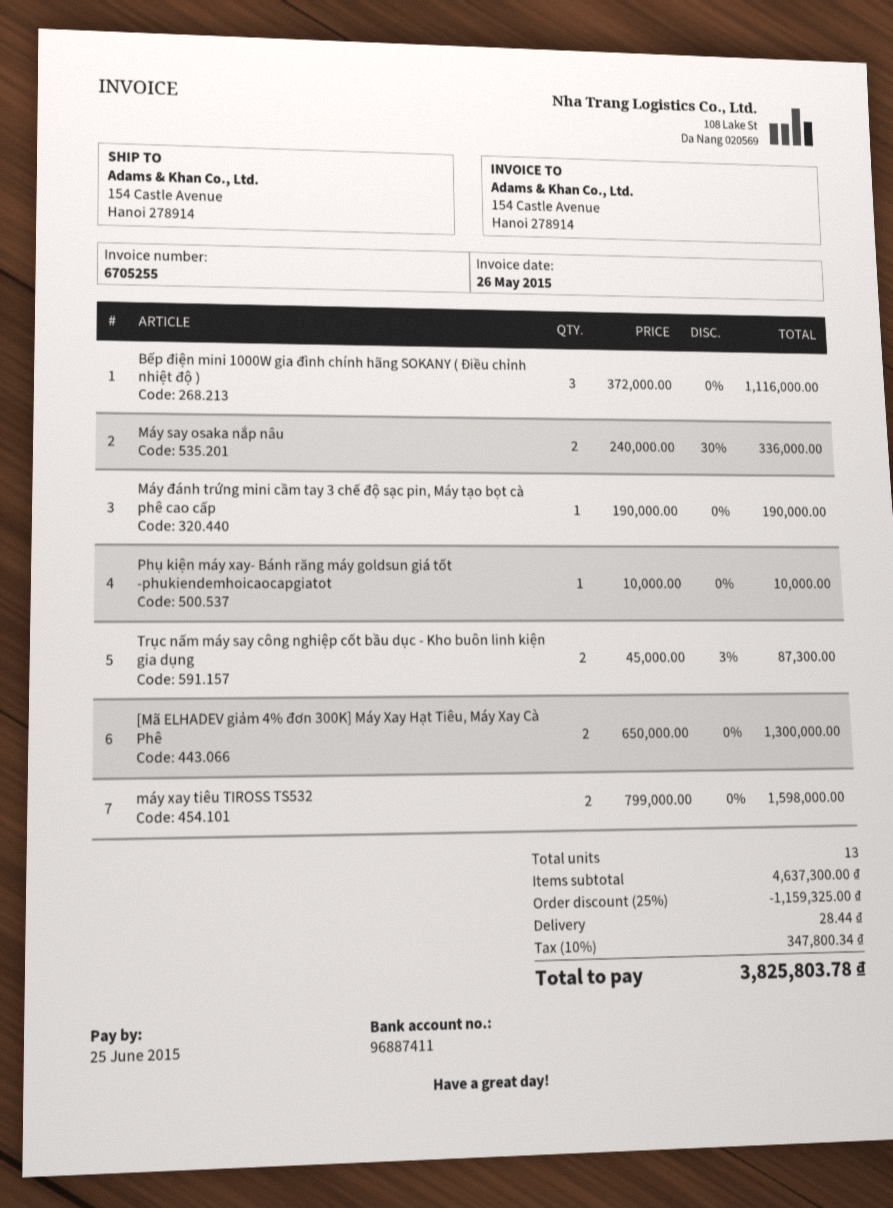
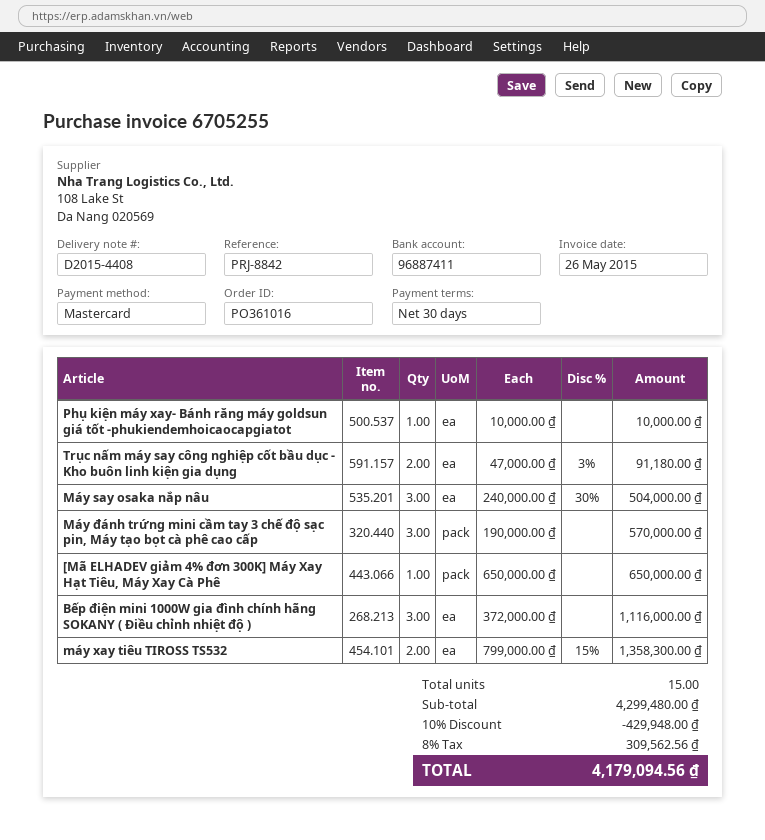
Máy say osaka nắp nâu: 2 x 240000.00 - 30% = 336000.00 -> 3 x 240000.00 - 30% = 504000.00
Máy đánh trứng mini cầm tay 3 chế độ sạc pin, Máy tạo bọt cà phê cao cấp: 1 x 190000.00 = 190000.00 -> 3 x 190000.00 = 570000.00
Trục nấm máy say công nghiệp cốt bầu dục - Kho buôn linh kiện gia dụng: 2 x 45000.00 - 3% = 87300.00 -> 2 x 47000.00 - 3% = 91180.00
[Mã ELHADEV giảm 4% đơn 300K] Máy Xay Hạt Tiêu, Máy Xay Cà Phê: 2 x 650000.00 = 1300000.00 -> 1 x 650000.00 = 650000.00
máy xay tiêu TIROSS TS532: 2 x 799000.00 = 1598000.00 -> 2 x 799000.00 - 15% = 1358300.00
total quantity: 13 -> 15
subtotal: 4637300.00 -> 4299480.00
discount: 25% = 1159325.00 -> 10% = 429948.00
shipping: 28.44 -> none
tax: 10% = 347800.34 -> 8% = 309562.56
total: 3825803.78 -> 4179094.56

